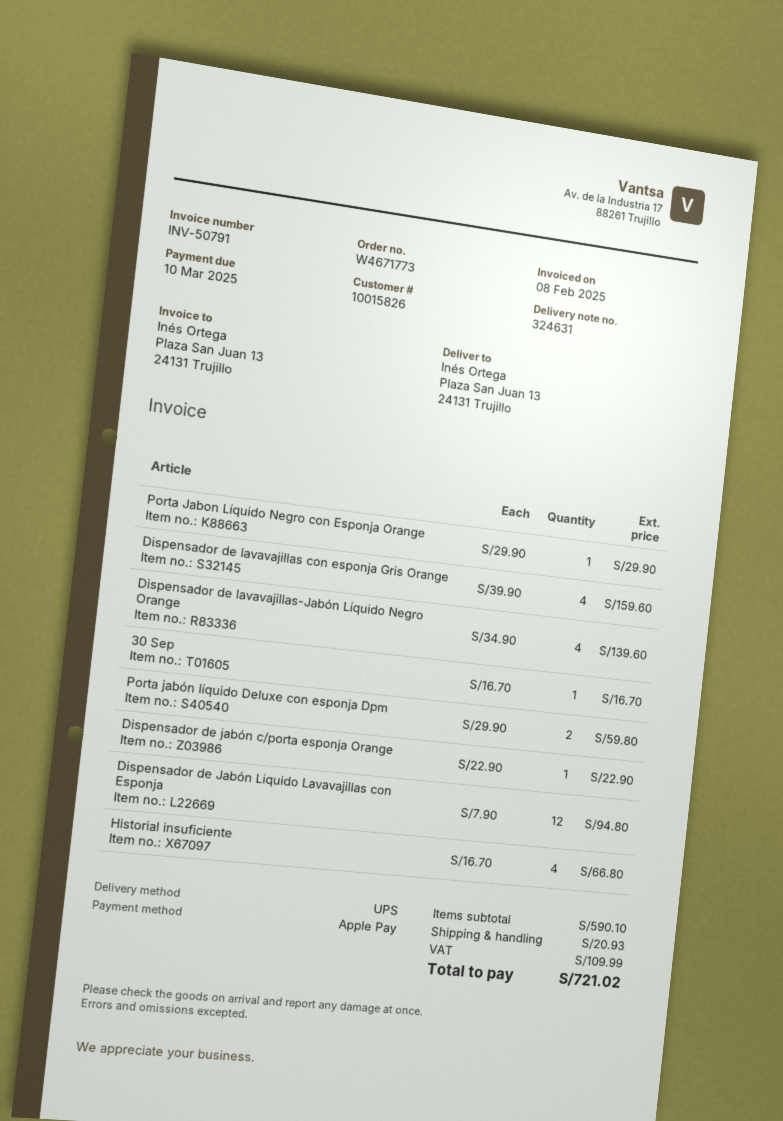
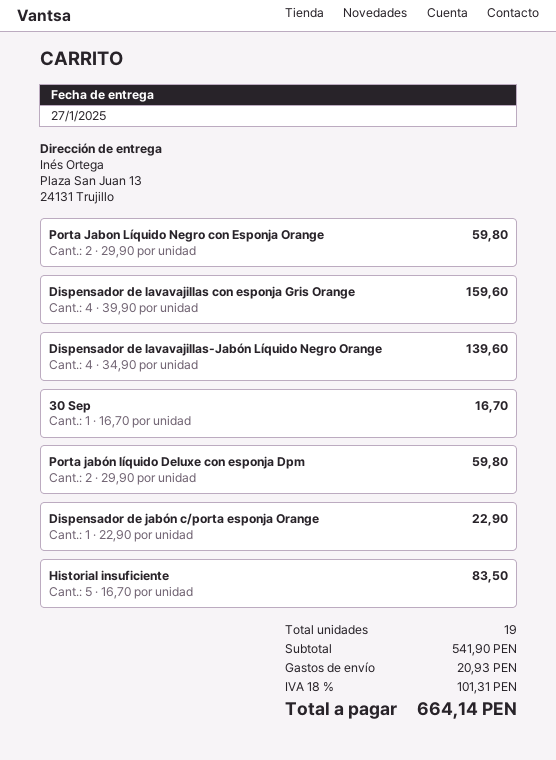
Porta Jabon Líquido Negro con Esponja Orange: 1 x 29.90 = 29.90 -> 2 x 29.90 = 59.80
Dispensador de Jabón Liquido Lavavajillas con Esponja: 12 x 7.90 = 94.80 -> none
Historial insuficiente: 4 x 16.70 = 66.80 -> 5 x 16.70 = 83.50
subtotal: 590.10 -> 541.90
tax: 109.99 -> 101.31
total: 721.02 -> 664.14

